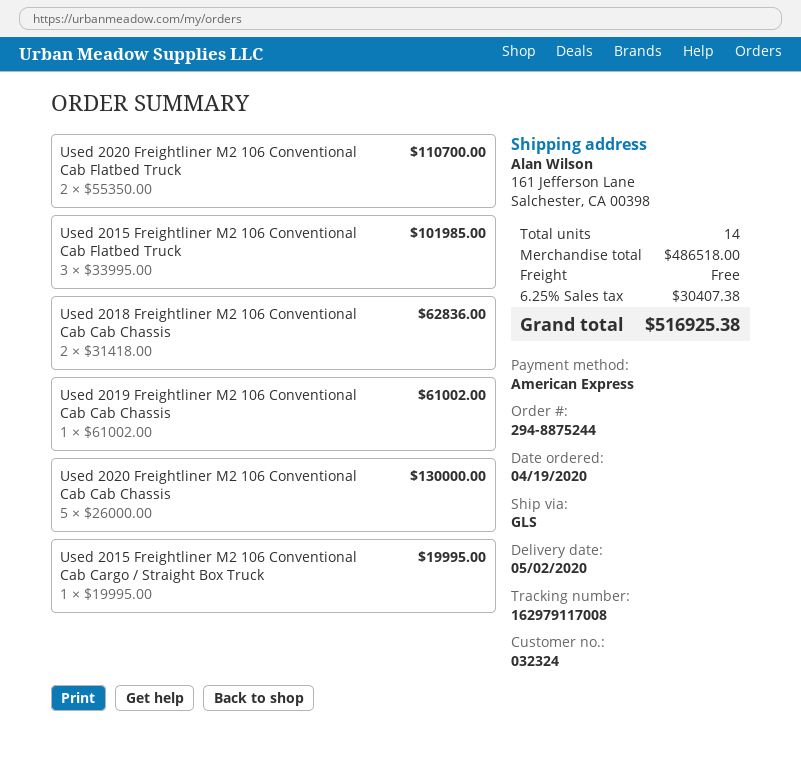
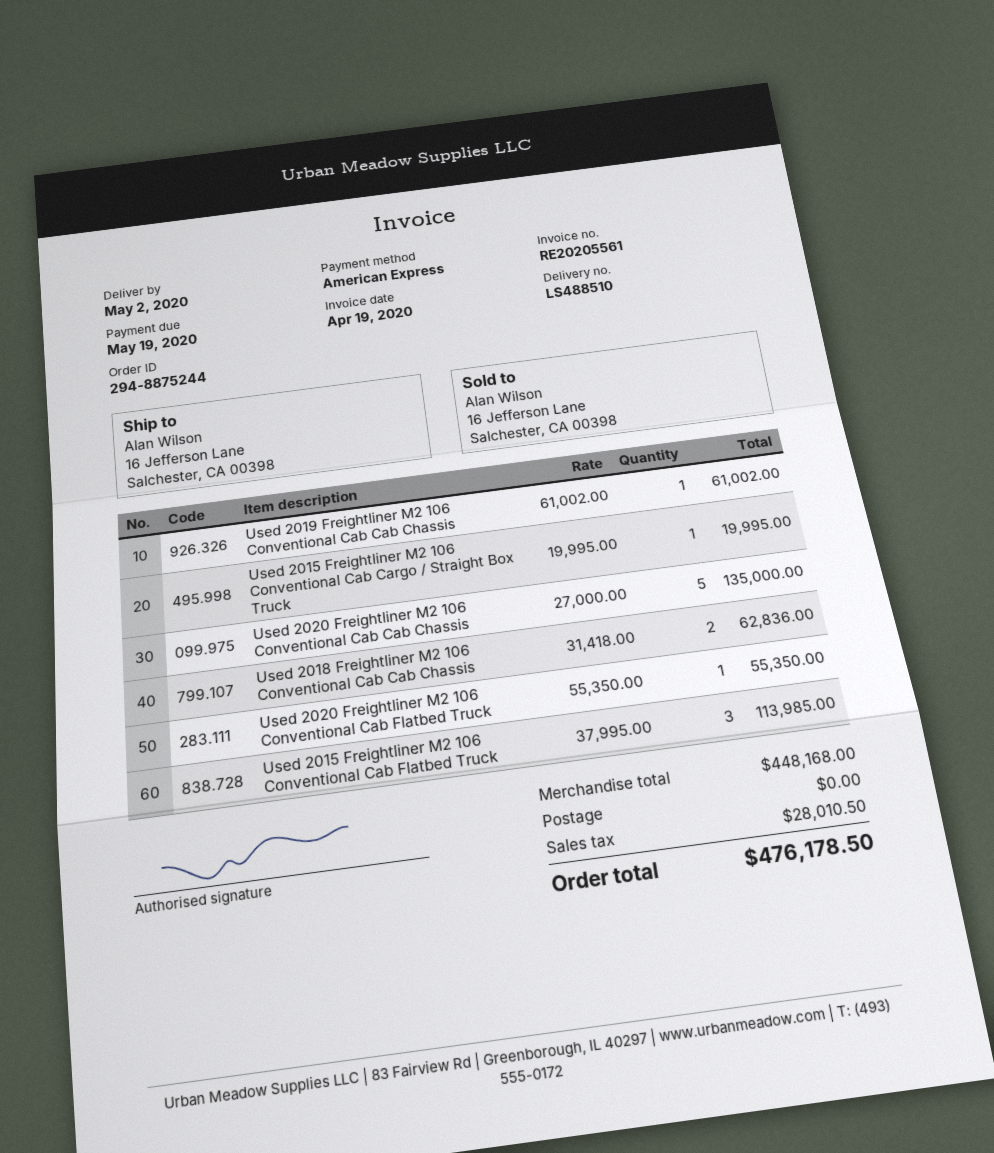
ship to: 161 Jefferson Lane, Salchester, CA 00398 -> 16 Jefferson Lane, Salchester, CA 00398
Used 2020 Freightliner M2 106 Conventional Cab Flatbed Truck: 2 x 55350.00 = 110700.00 -> 1 x 55350.00 = 55350.00
Used 2015 Freightliner M2 106 Conventional Cab Flatbed Truck: 3 x 33995.00 = 101985.00 -> 3 x 37995.00 = 113985.00
Used 2020 Freightliner M2 106 Conventional Cab Cab Chassis: 5 x 26000.00 = 130000.00 -> 5 x 27000.00 = 135000.00
subtotal: 486518.00 -> 448168.00
tax: 30407.38 -> 28010.50
total: 516925.38 -> 476178.50

